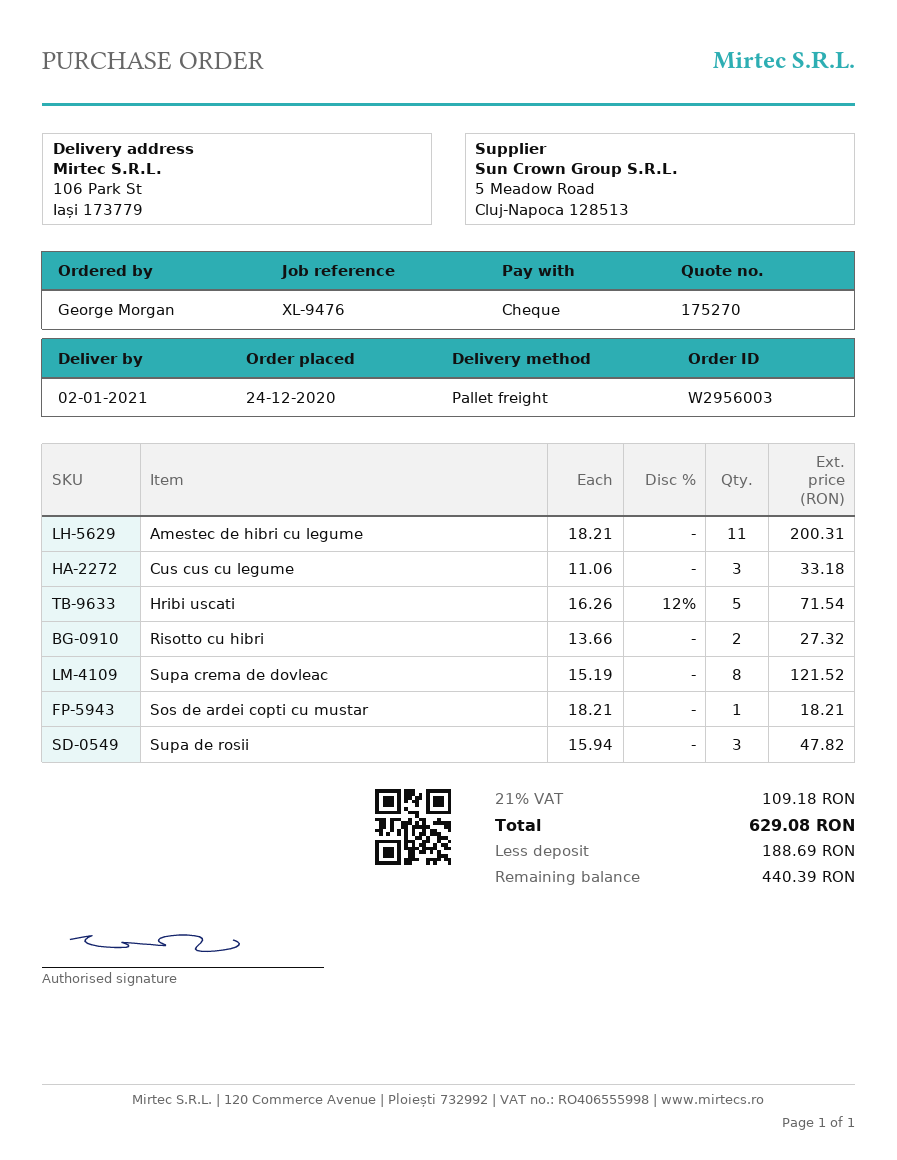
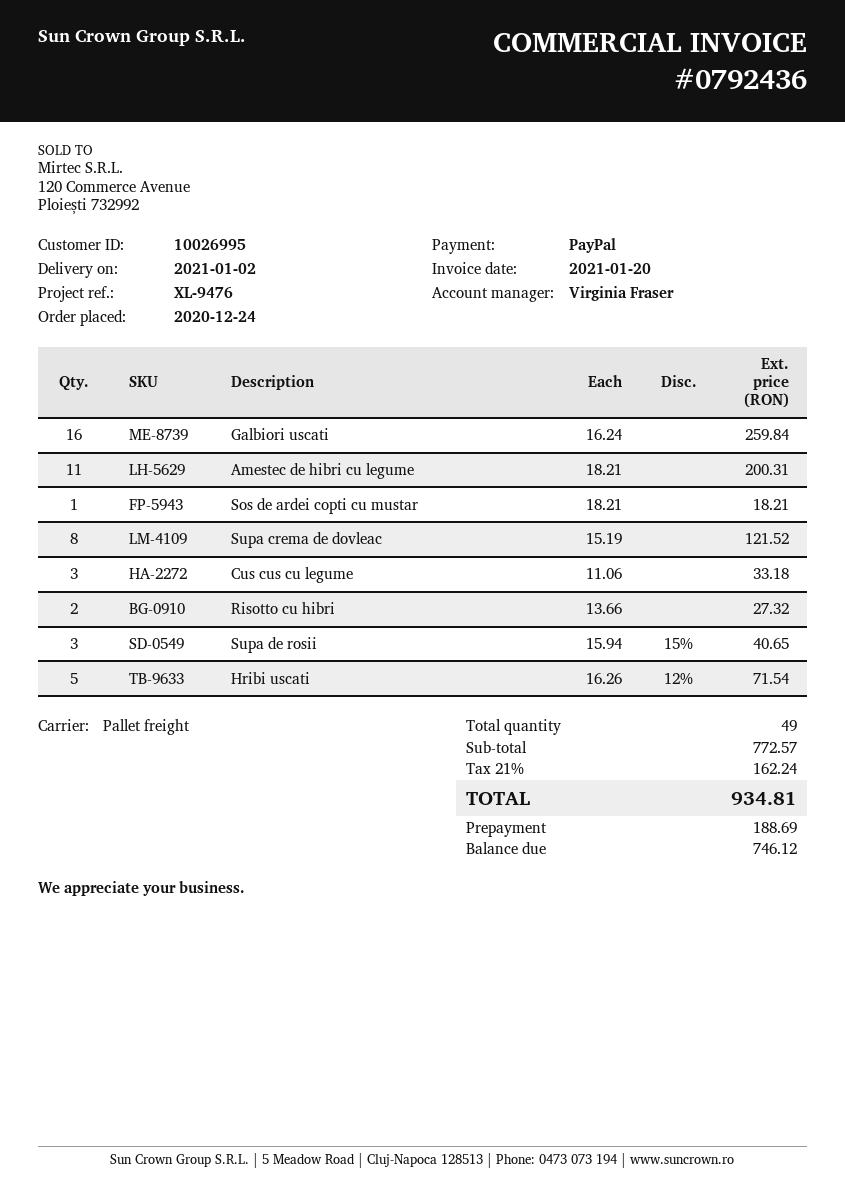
payment method: cheque -> PayPal
Supa de rosii: 3 x 15.94 = 47.82 -> 3 x 15.94 - 15% = 40.65
Galbiori uscati: none -> 16 x 16.24 = 259.84
tax: 21% = 109.18 -> 21% = 162.24
total: 629.08 -> 934.81
balance: 440.39 -> 746.12

